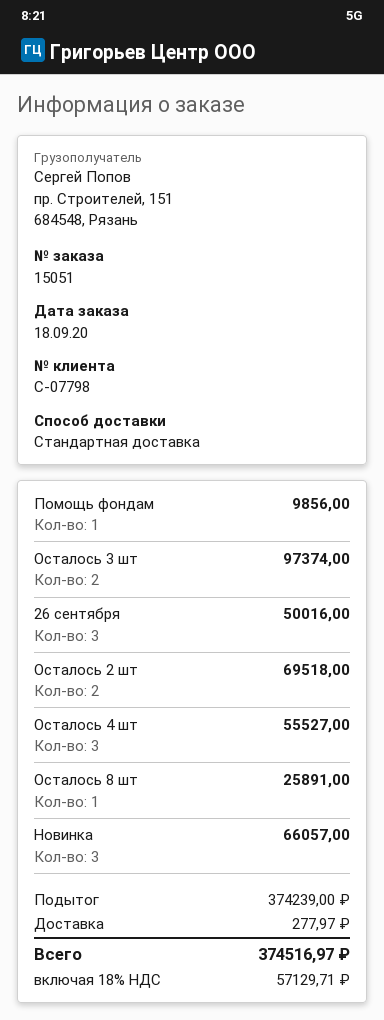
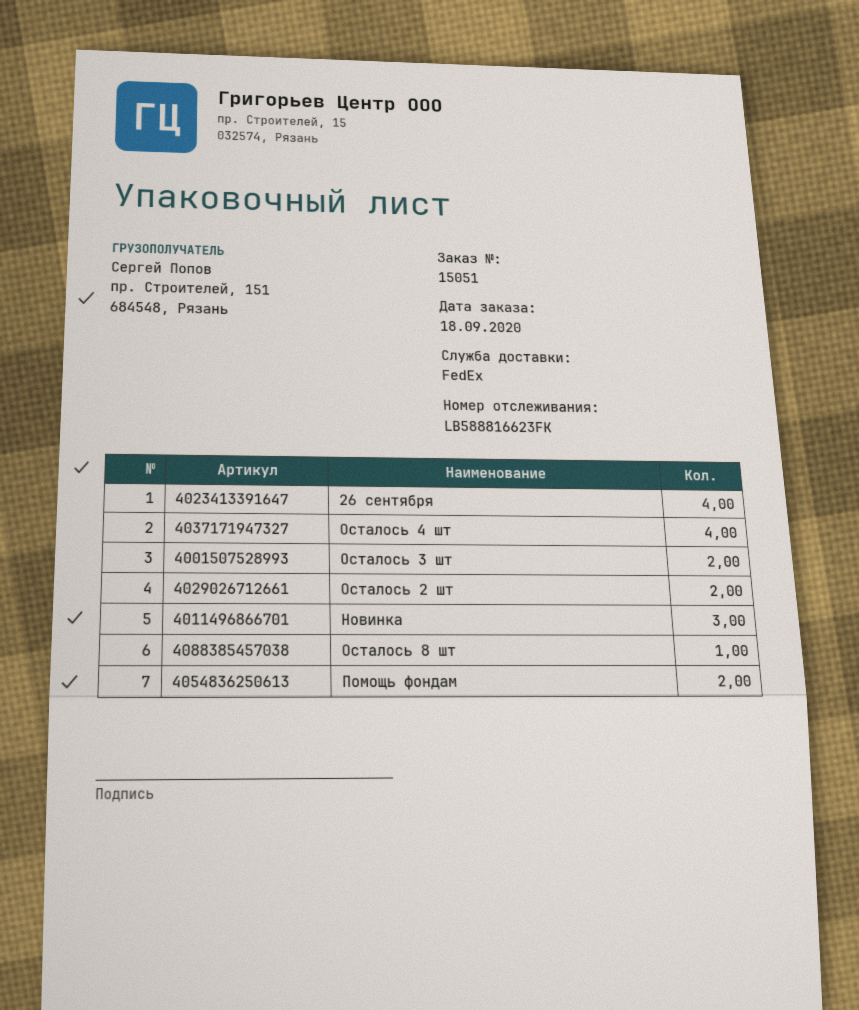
shipping method: standard -> FedEx
Помощь фондам: 1 -> 2
26 сентября: 3 -> 4
Осталось 4 шт: 3 -> 4

